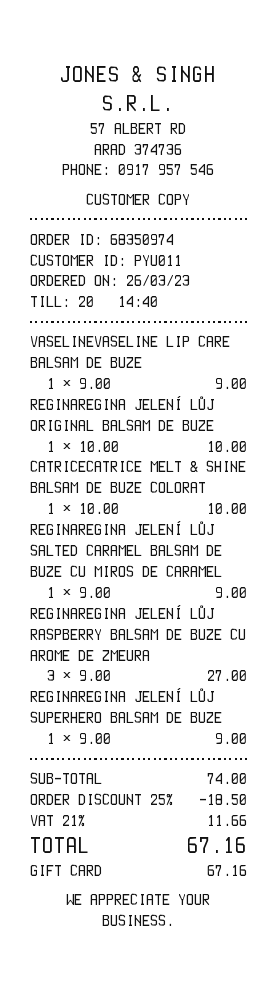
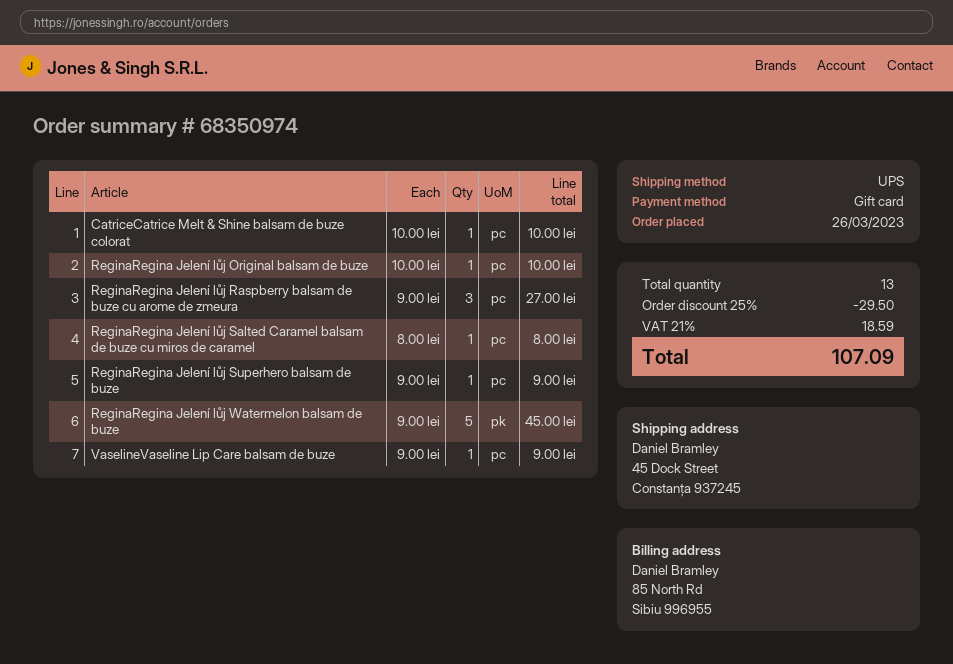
REGINAREGINA JELENÍ LŮJ SALTED CARAMEL BALSAM DE BUZE CU MIROS DE CARAMEL: 1 x 9.00 = 9.00 -> 1 x 8.00 = 8.00
ReginaRegina Jelení lůj Watermelon balsam de buze: none -> 5 x 9.00 = 45.00
discount: 25% = 18.50 -> 25% = 29.50
tax: 21% = 11.66 -> 21% = 18.59
total: 67.16 -> 107.09

